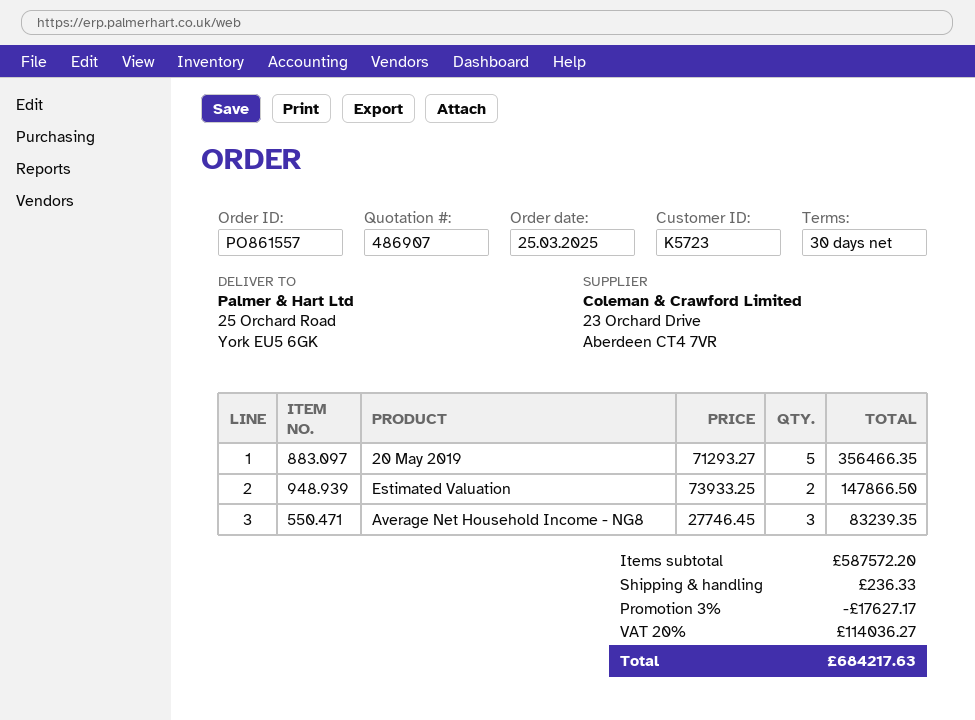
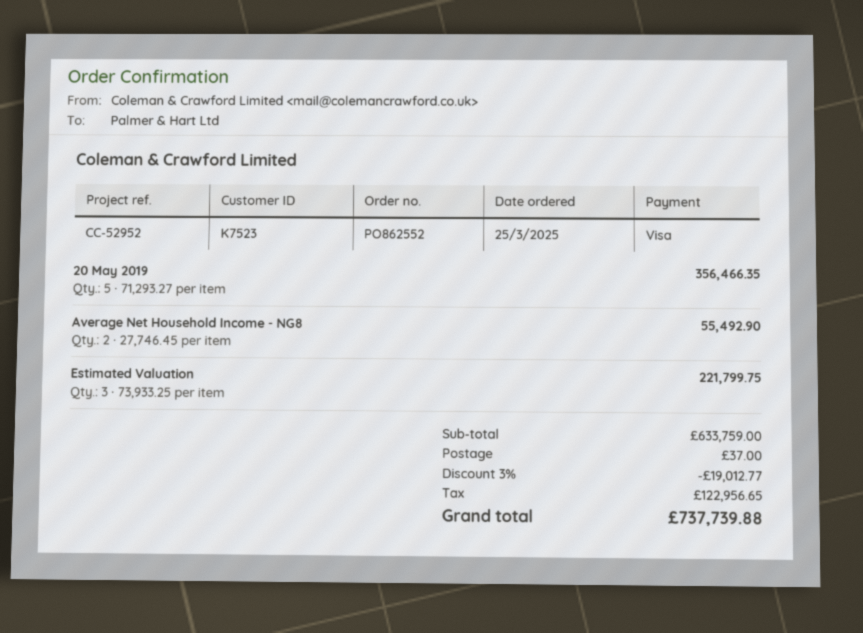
order number: PO861557 -> PO862552
customer number: K5723 -> K7523
Estimated Valuation: 2 x 73933.25 = 147866.50 -> 3 x 73933.25 = 221799.75
Average Net Household Income - NG8: 3 x 27746.45 = 83239.35 -> 2 x 27746.45 = 55492.90
subtotal: 587572.20 -> 633759.00
discount: 3% = 17627.17 -> 3% = 19012.77
shipping: 236.33 -> 37.00
tax: 114036.27 -> 122956.65
total: 684217.63 -> 737739.88

